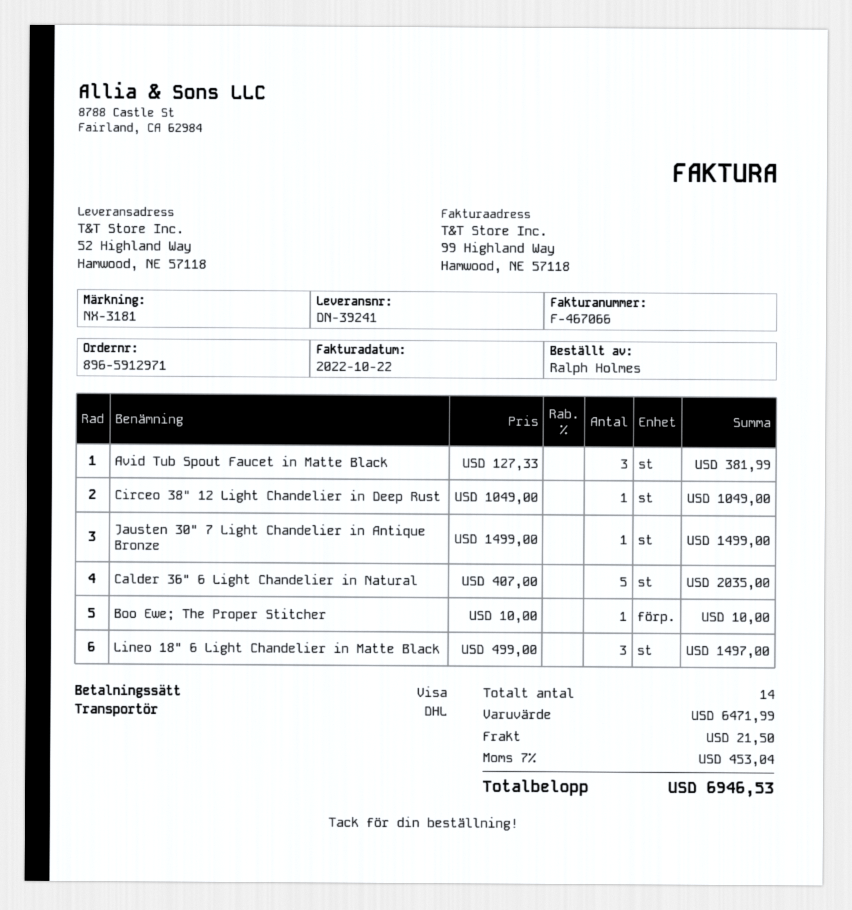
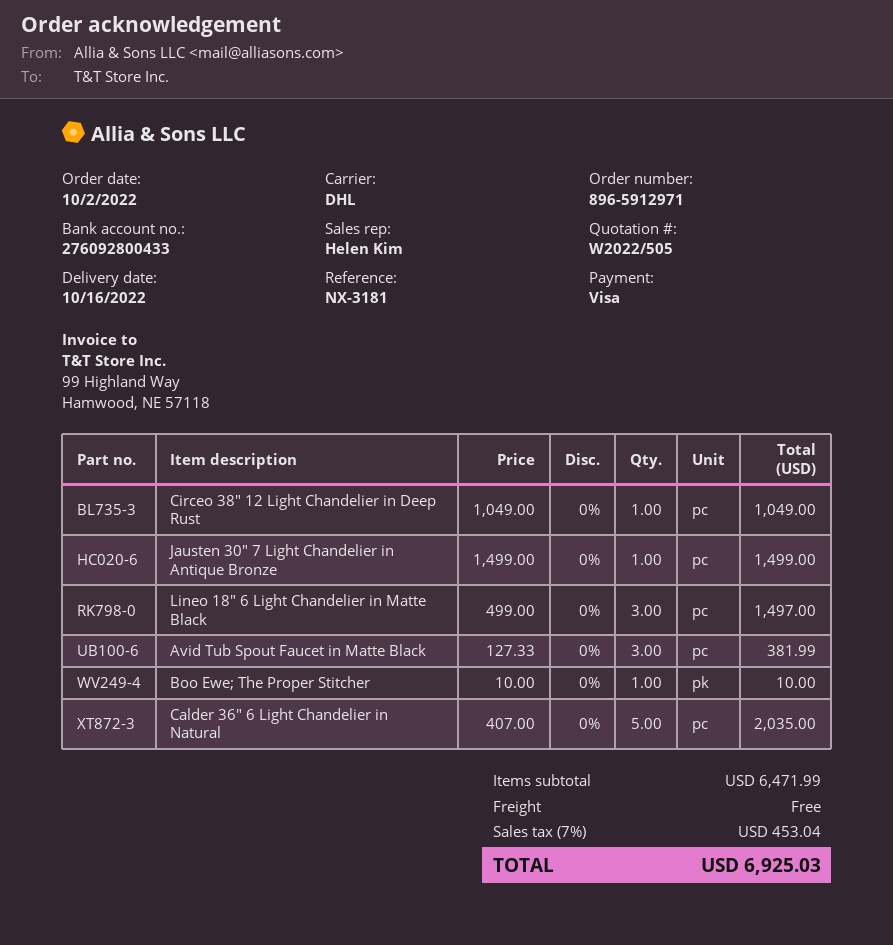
shipping: 21.50 -> 0.00
total: 6946.53 -> 6925.03

